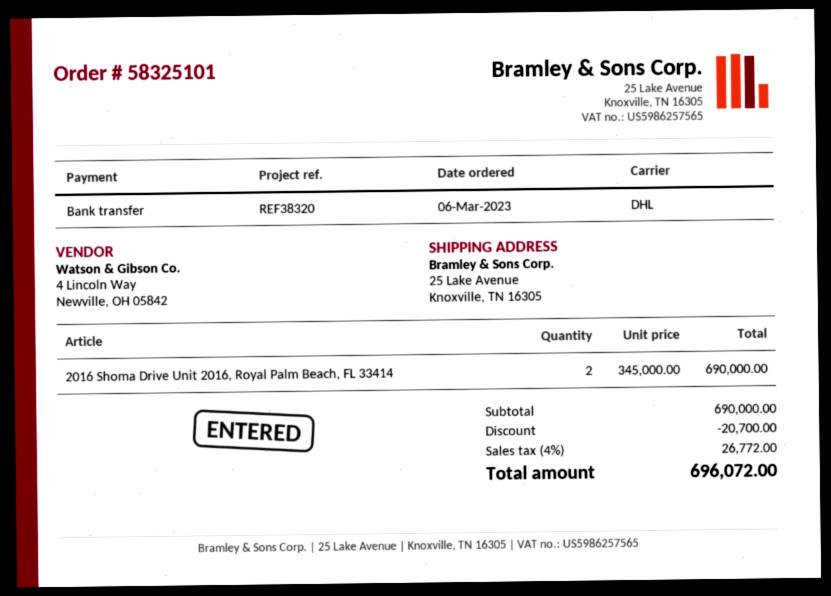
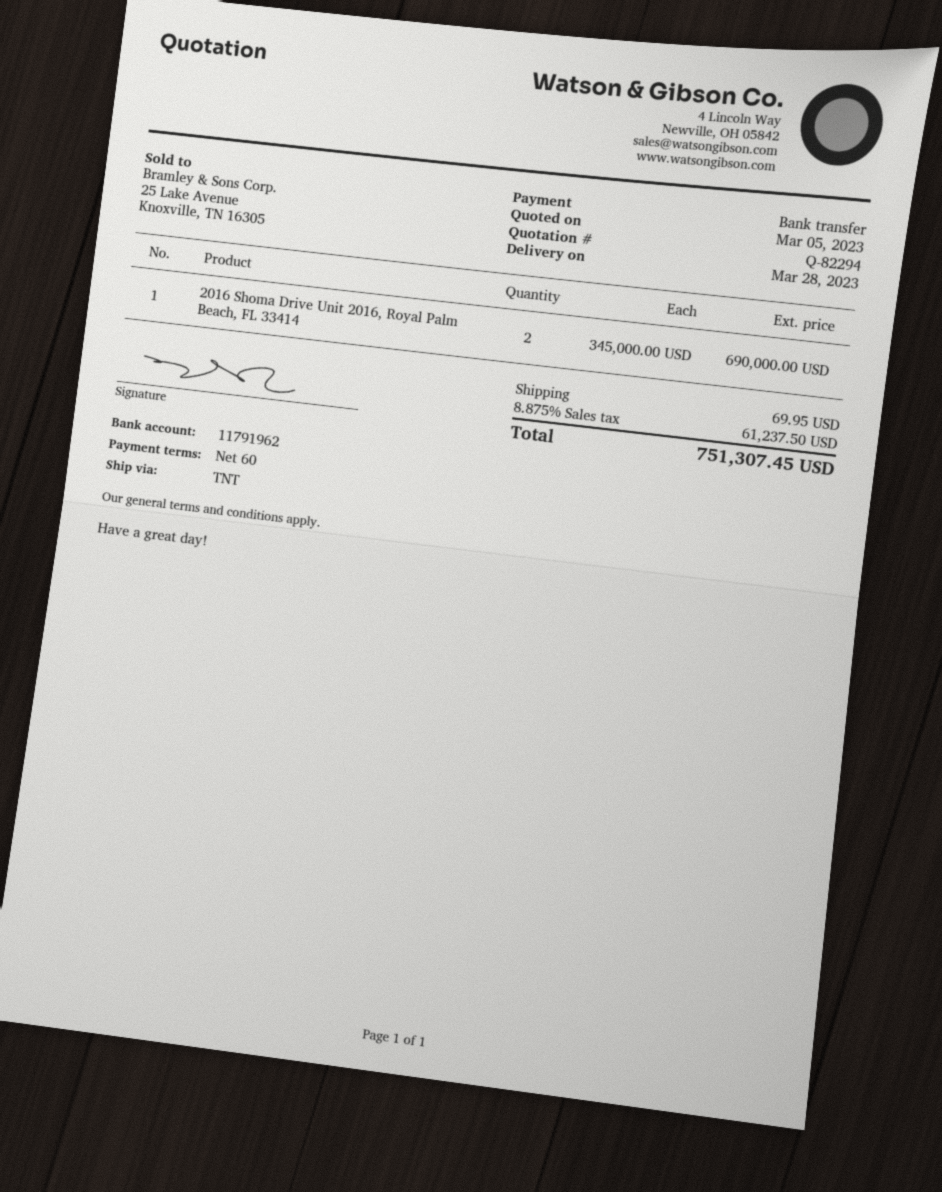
shipping method: DHL -> TNT
discount: 20700.00 -> none
shipping: none -> 69.95
tax: 4% = 26772.00 -> 8.875% = 61237.50
total: 696072.00 -> 751307.45

